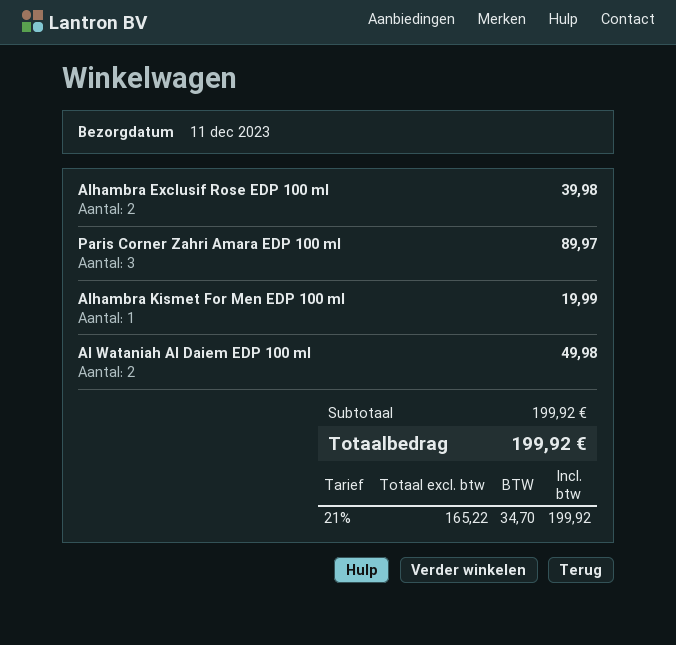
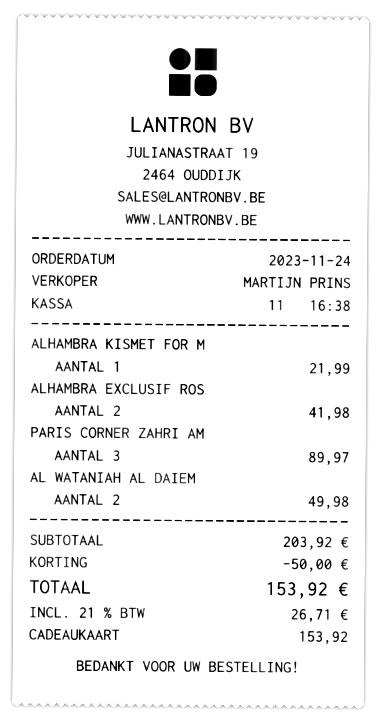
Alhambra Exclusif Rose EDP 100 ml: 2 for 39.98 -> 2 for 41.98
Alhambra Kismet For Men EDP 100 ml: 1 for 19.99 -> 1 for 21.99
subtotal: 199.92 -> 203.92
discount: none -> 50.00
tax: 21% = 34.70 -> 21% = 26.71
total: 199.92 -> 153.92

